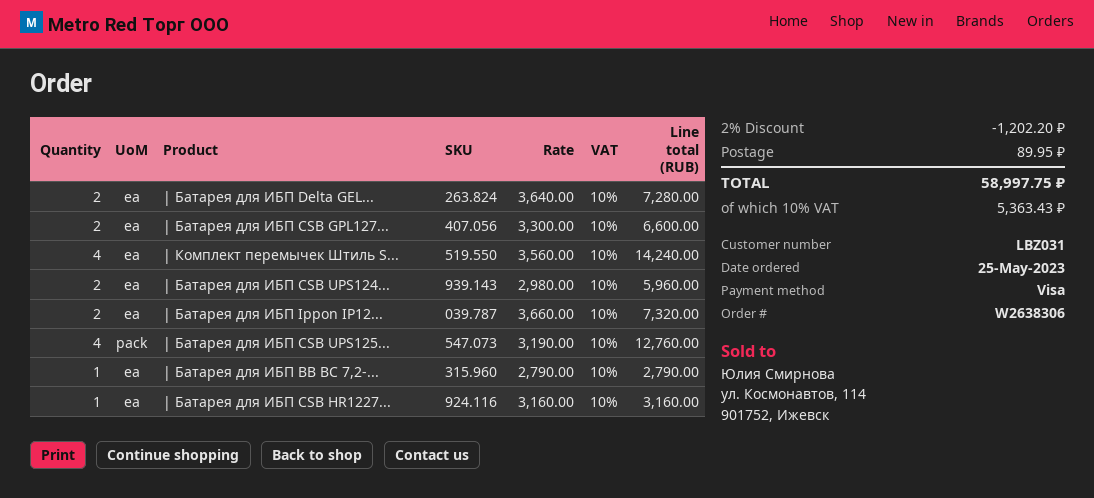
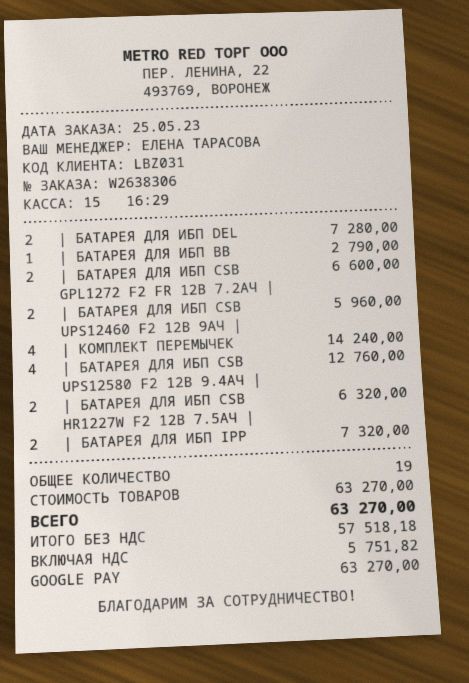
payment method: Visa -> Google Pay
| Батарея для ИБП CSB HR1227...: 1 for 3160.00 -> 2 for 6320.00
discount: 2% = 1202.20 -> none
shipping: 89.95 -> none
tax: 5363.43 -> 5751.82
total: 58997.75 -> 63270.00

